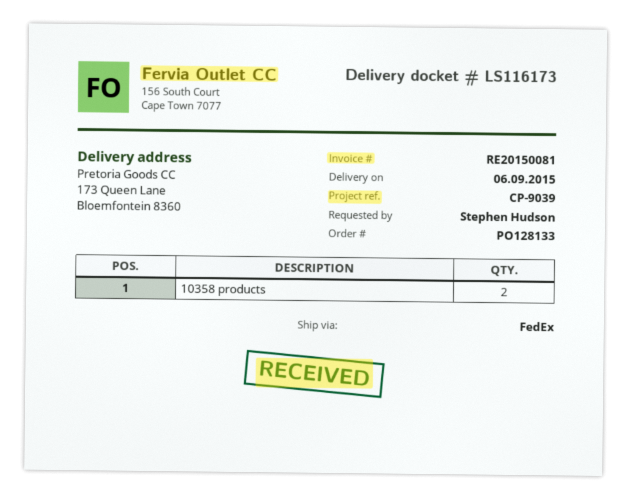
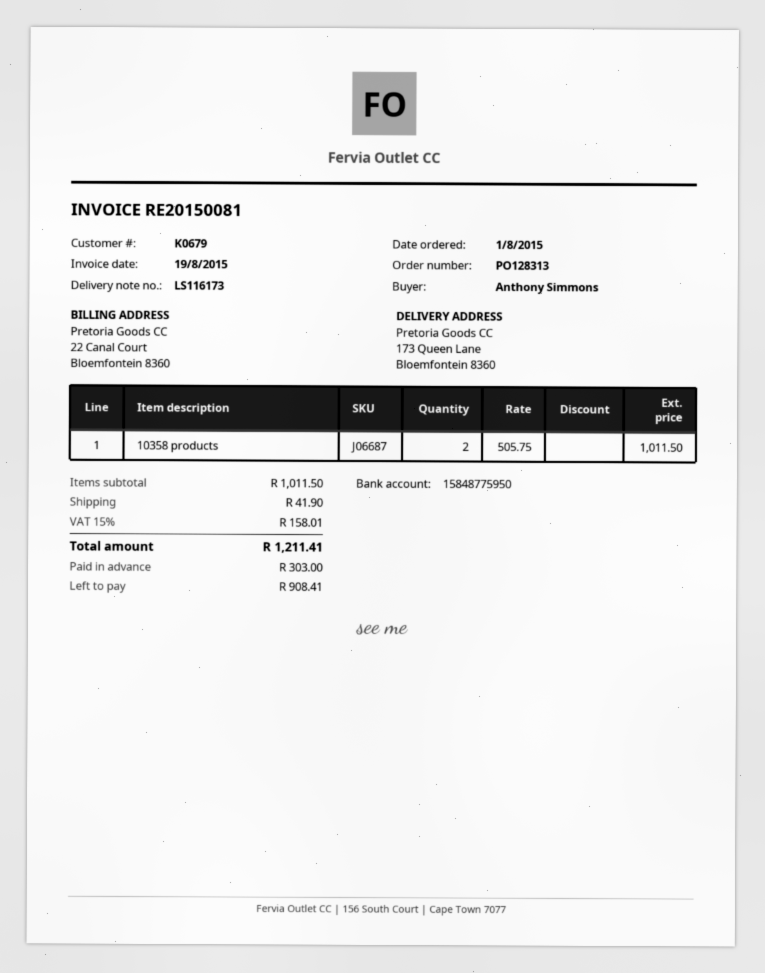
order number: PO128133 -> PO128313
ordered by: Stephen Hudson -> Anthony Simmons

